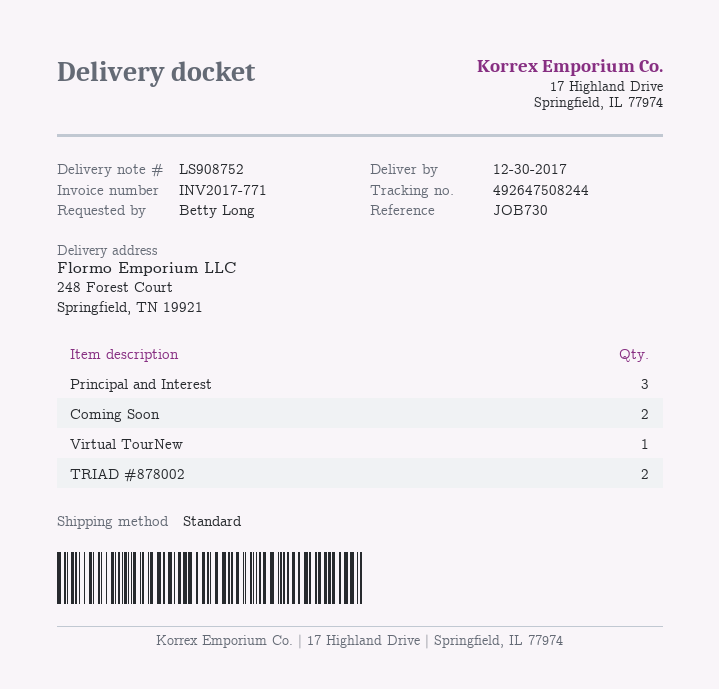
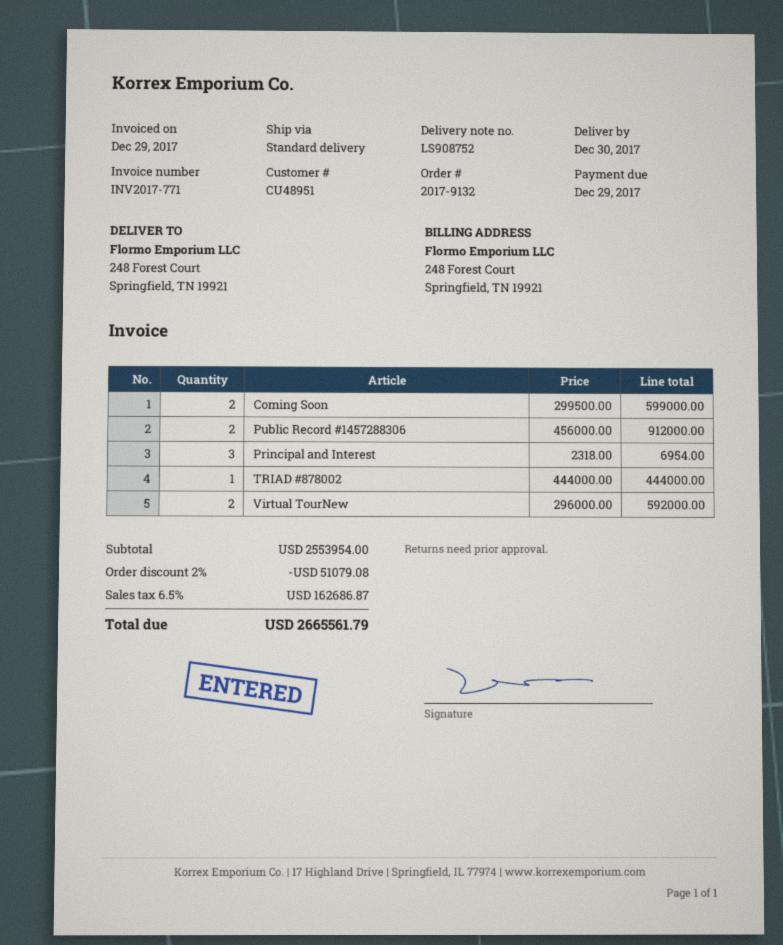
Virtual TourNew: 1 -> 2
TRIAD #878002: 2 -> 1
Public Record #1457288306: none -> 2

